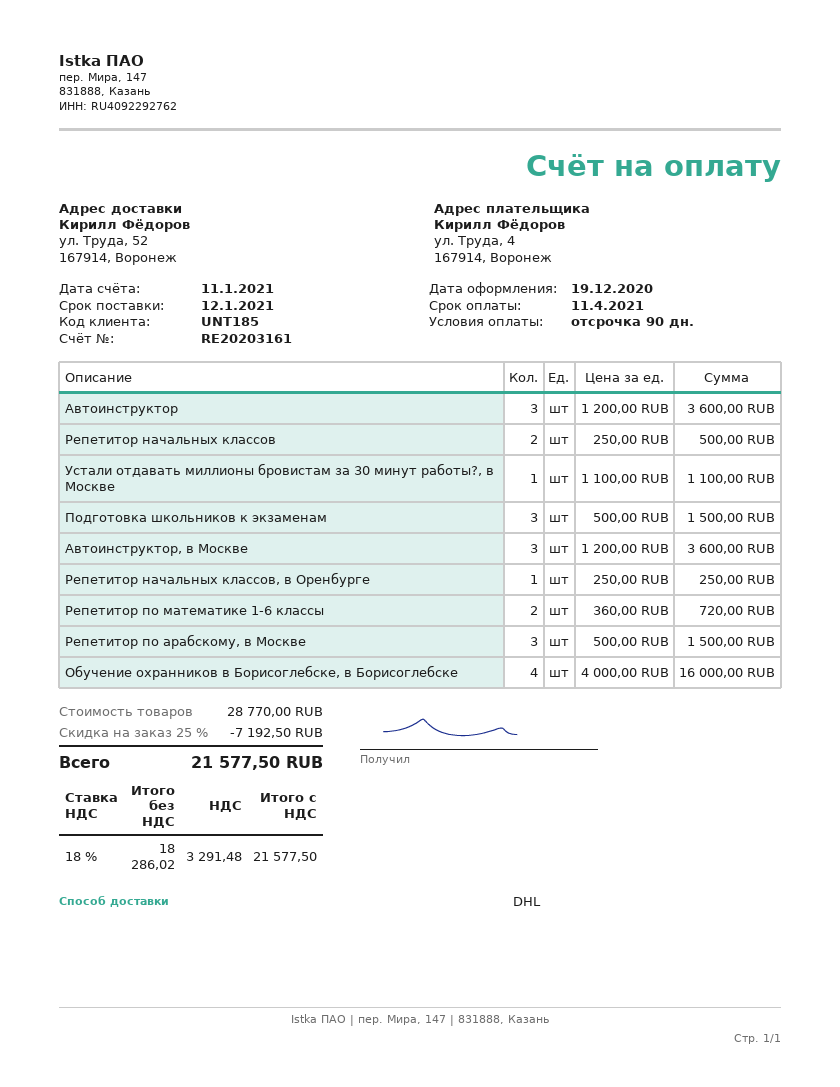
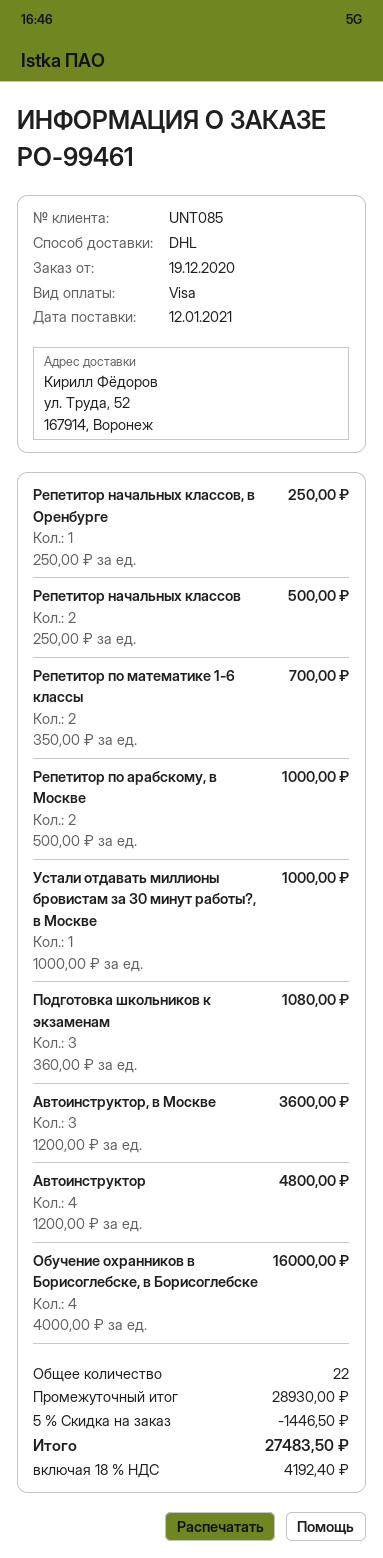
customer number: UNT185 -> UNT085
Автоинструктор: 3 x 1200.00 = 3600.00 -> 4 x 1200.00 = 4800.00
Устали отдавать миллионы бровистам за 30 минут работы?, в Москве: 1 x 1100.00 = 1100.00 -> 1 x 1000.00 = 1000.00
Подготовка школьников к экзаменам: 3 x 500.00 = 1500.00 -> 3 x 360.00 = 1080.00
Репетитор по математике 1-6 классы: 2 x 360.00 = 720.00 -> 2 x 350.00 = 700.00
Репетитор по арабскому, в Москве: 3 x 500.00 = 1500.00 -> 2 x 500.00 = 1000.00
subtotal: 28770.00 -> 28930.00
discount: 25% = 7192.50 -> 5% = 1446.50
tax: 18% = 3291.48 -> 18% = 4192.40
total: 21577.50 -> 27483.50

